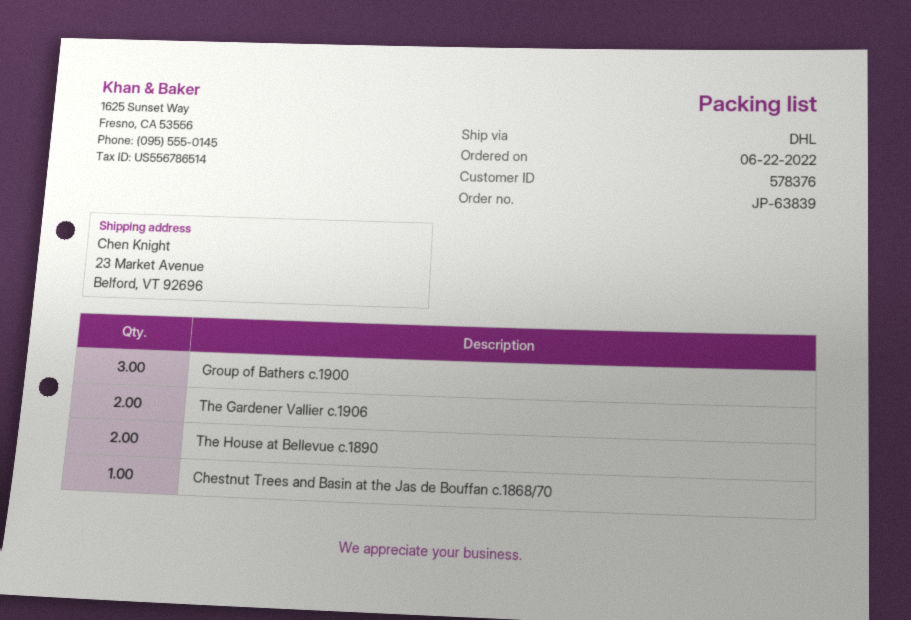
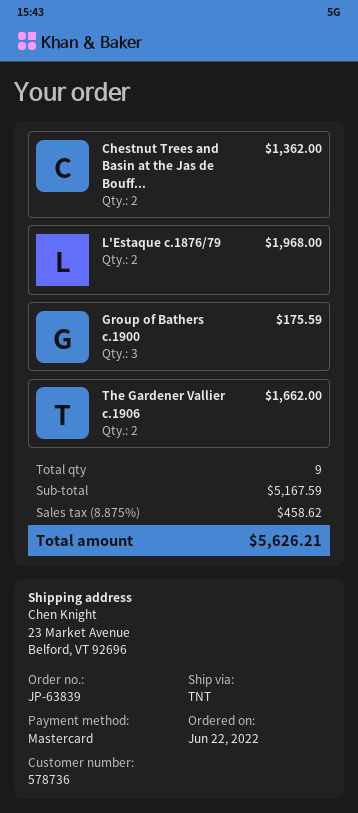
customer number: 578376 -> 578736
shipping method: DHL -> TNT
The House at Bellevue c.1890: 2 -> none
Chestnut Trees and Basin at the Jas de Bouffan c.1868/70: 1 -> 2
L'Estaque c.1876/79: none -> 2

